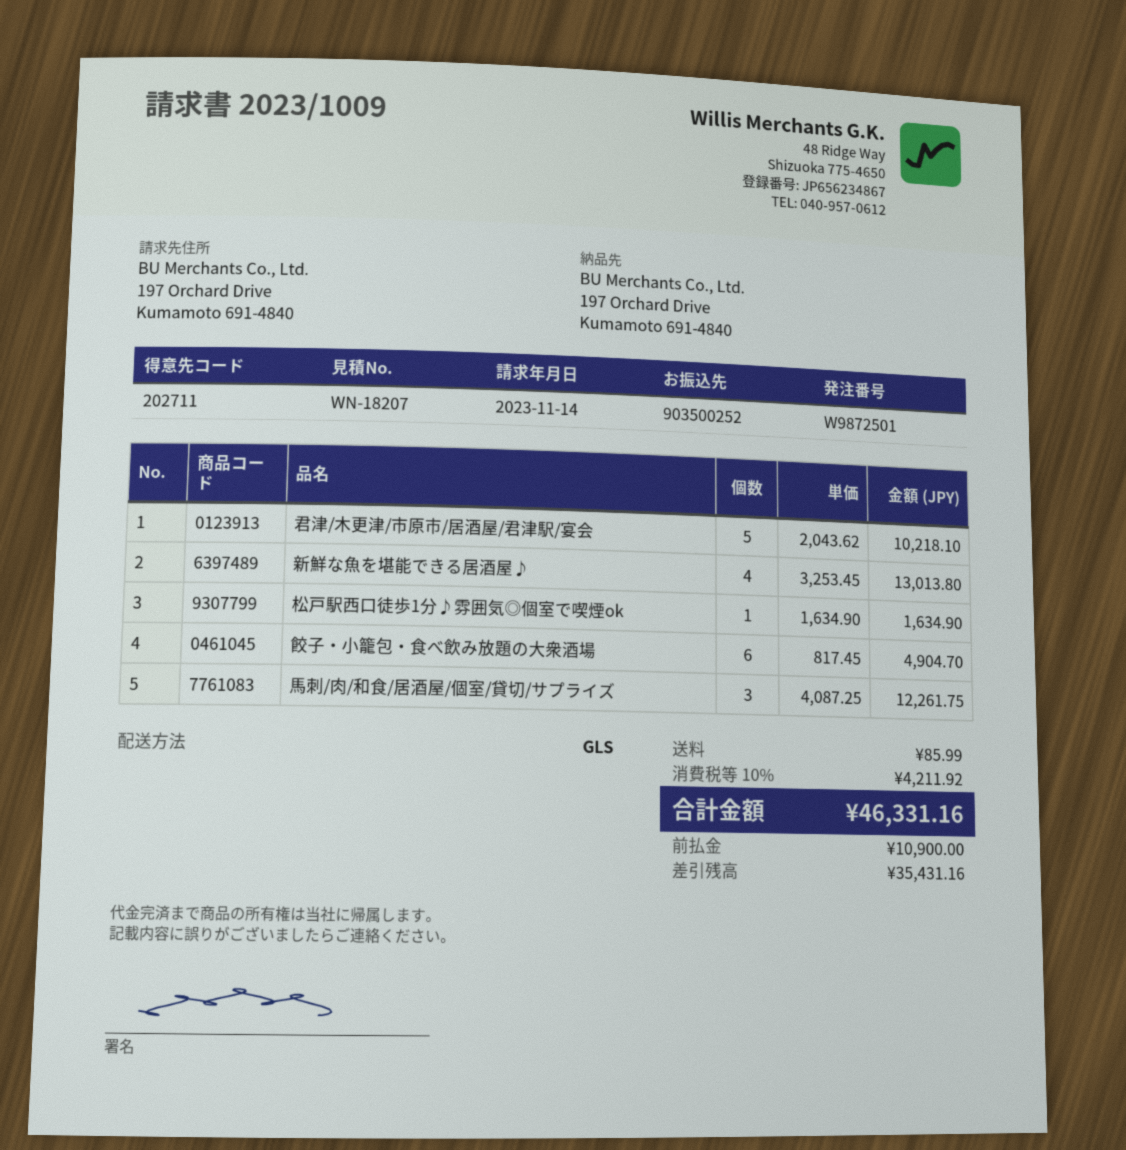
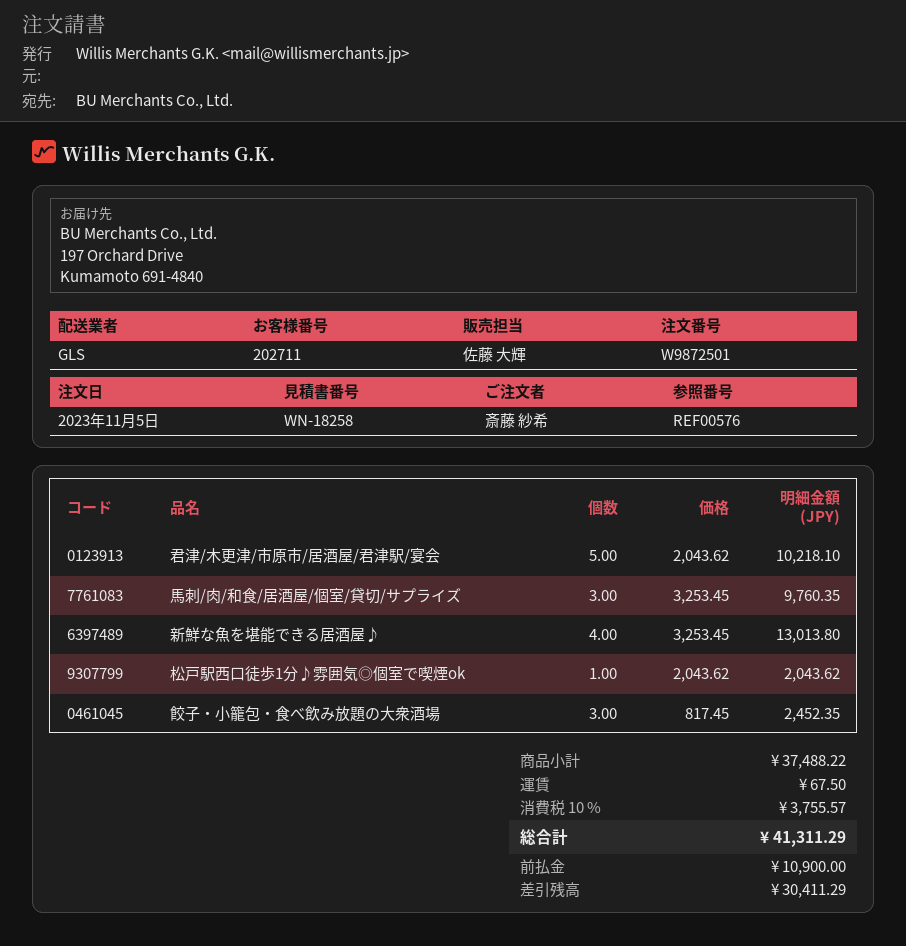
quote number: WN-18207 -> WN-18258
松戸駅西口徒歩1分♪雰囲気◎個室で喫煙ok: 1 x 1634.90 = 1634.90 -> 1 x 2043.62 = 2043.62
餃子・小籠包・食べ飲み放題の大衆酒場: 6 x 817.45 = 4904.70 -> 3 x 817.45 = 2452.35
馬刺/肉/和食/居酒屋/個室/貸切/サプライズ: 3 x 4087.25 = 12261.75 -> 3 x 3253.45 = 9760.35
shipping: 85.99 -> 67.50
tax: 10% = 4211.92 -> 10% = 3755.57
total: 46331.16 -> 41311.29
balance: 35431.16 -> 30411.29

